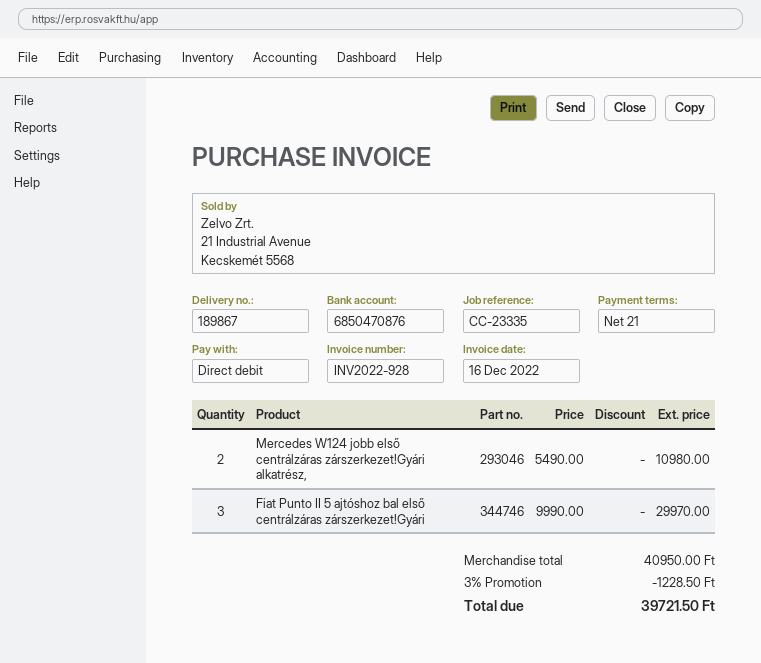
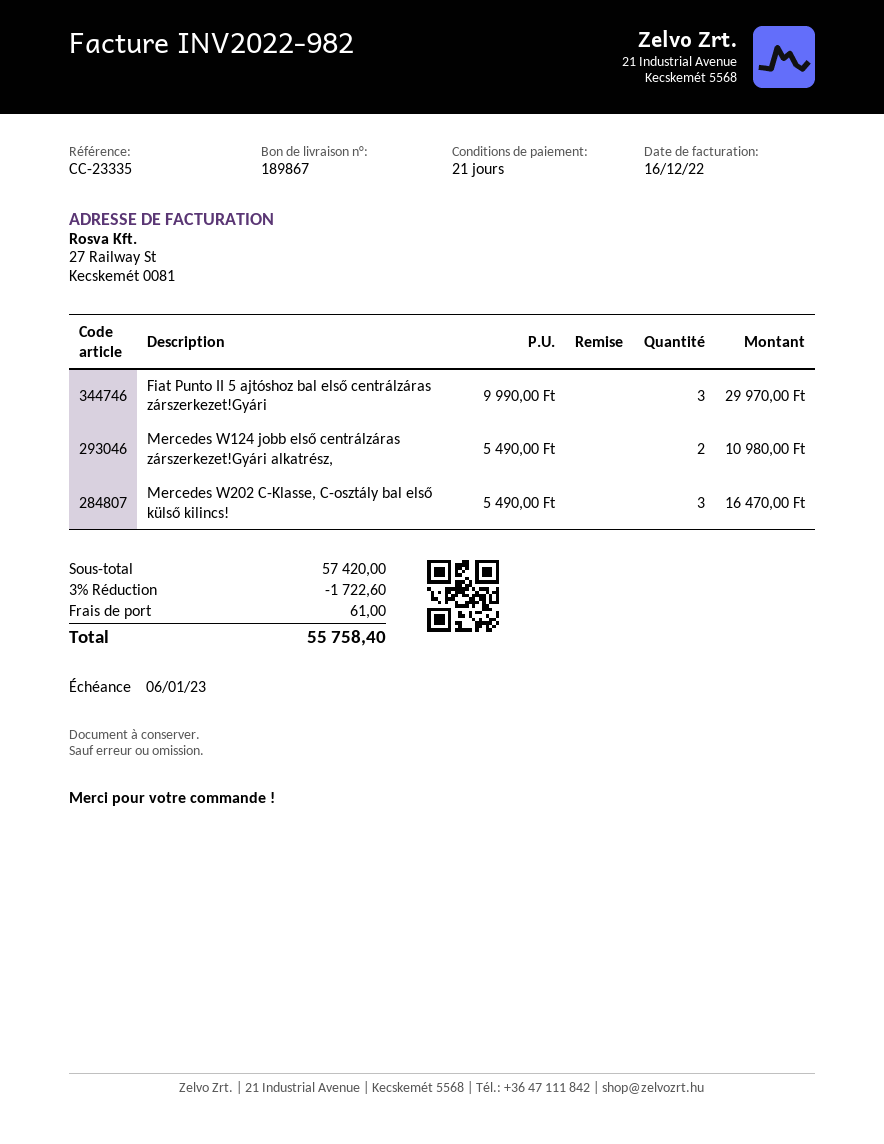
invoice number: INV2022-928 -> INV2022-982
Mercedes W202 C-Klasse, C-osztály bal első külső kilincs!: none -> 3 x 5490.00 = 16470.00
subtotal: 40950.00 -> 57420.00
discount: 3% = 1228.50 -> 3% = 1722.60
shipping: none -> 61.00
total: 39721.50 -> 55758.40

